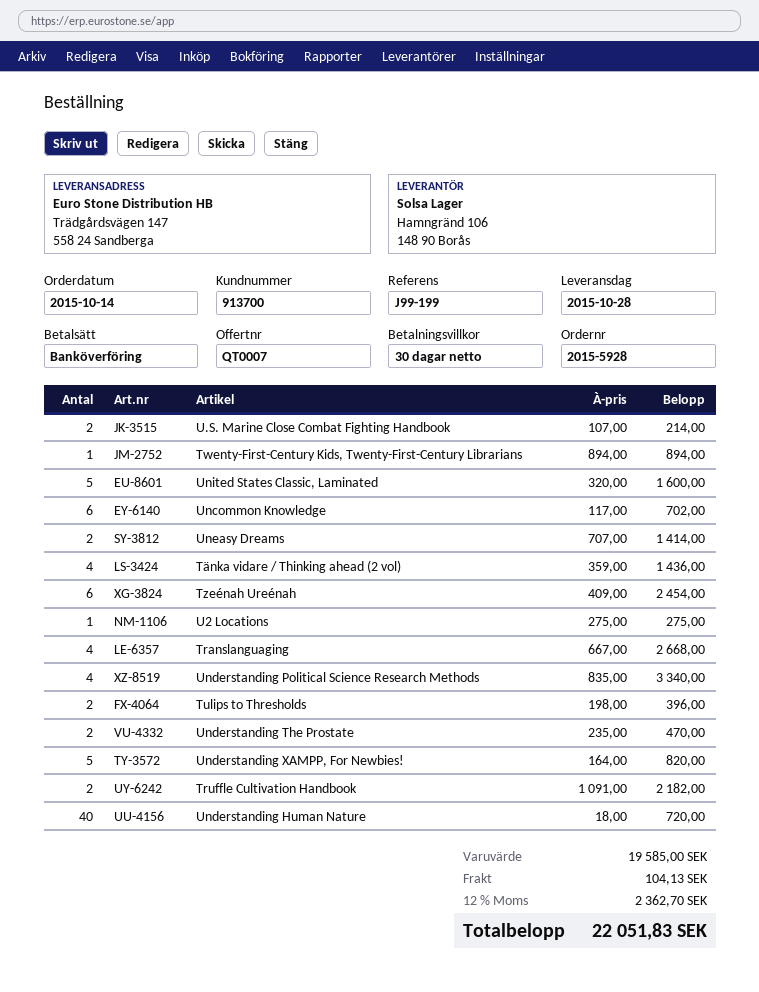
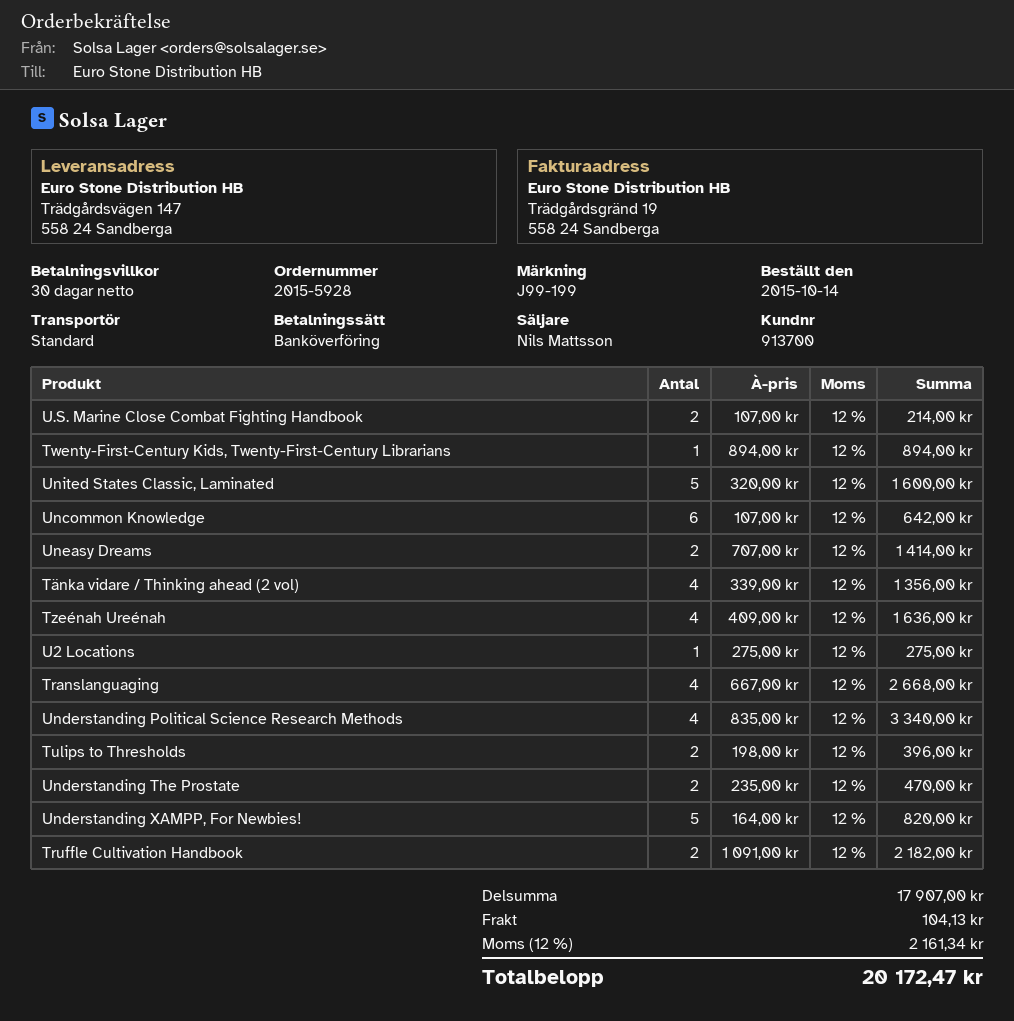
Uncommon Knowledge: 6 x 117.00 = 702.00 -> 6 x 107.00 = 642.00
Tänka vidare / Thinking ahead (2 vol): 4 x 359.00 = 1436.00 -> 4 x 339.00 = 1356.00
Tzeénah Ureénah: 6 x 409.00 = 2454.00 -> 4 x 409.00 = 1636.00
Understanding Human Nature: 40 x 18.00 = 720.00 -> none
subtotal: 19585.00 -> 17907.00
tax: 12% = 2362.70 -> 12% = 2161.34
total: 22051.83 -> 20172.47

